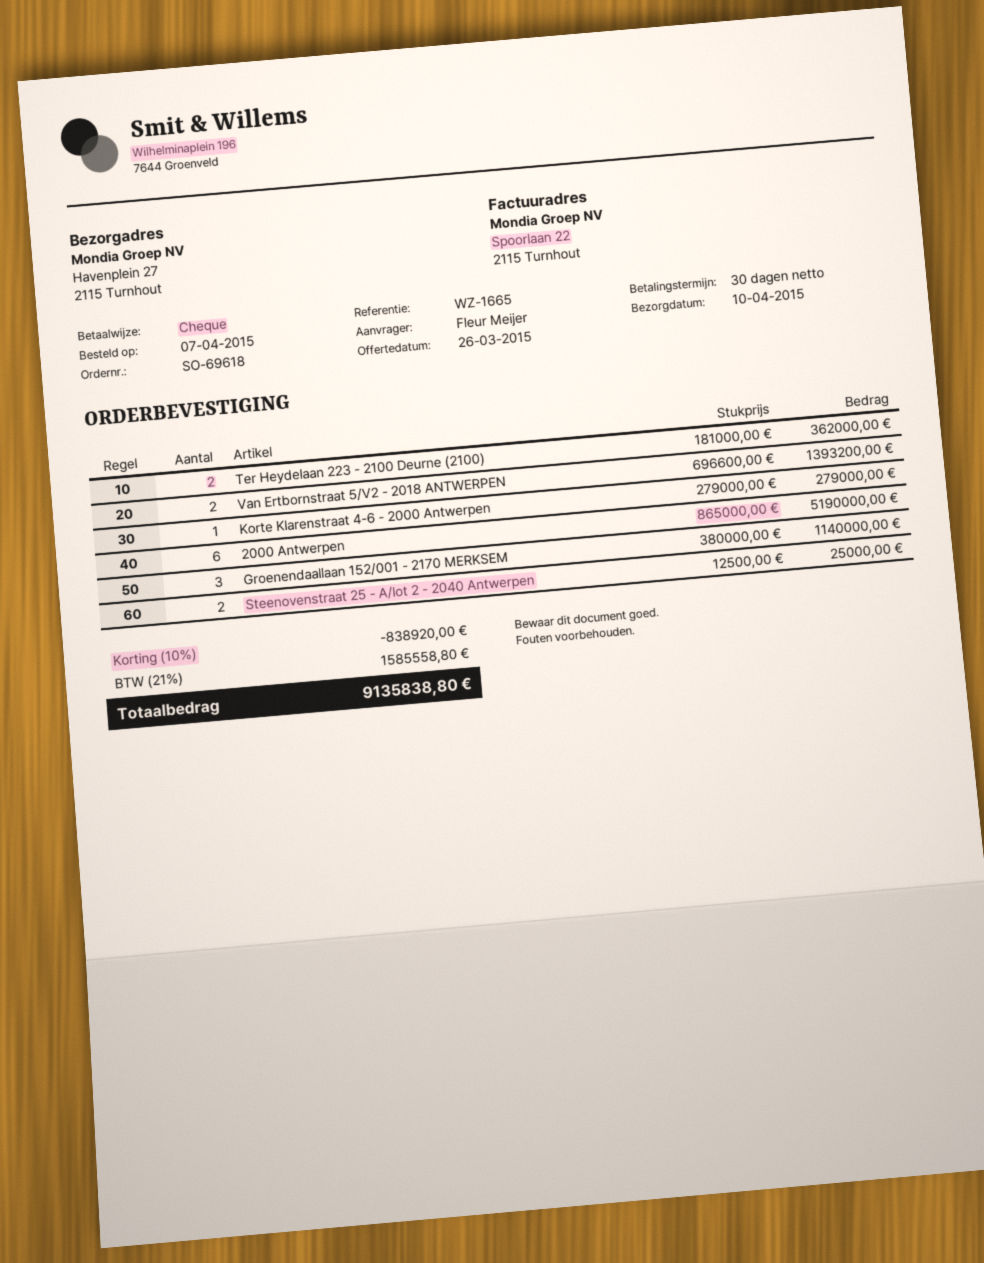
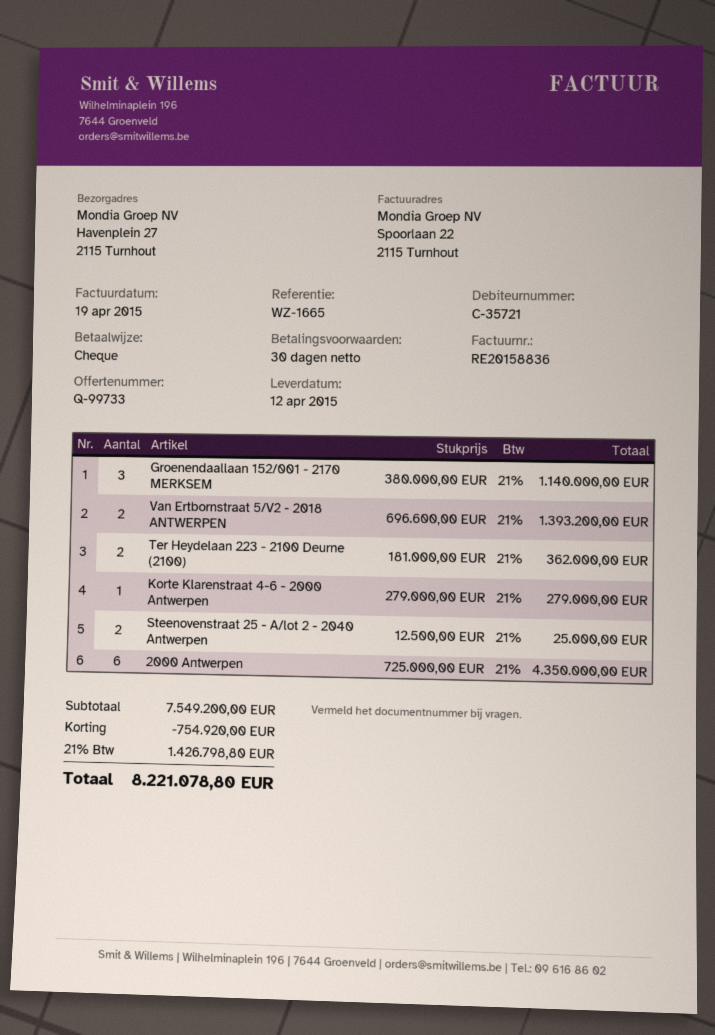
delivery date: 2015-04-10 -> 2015-04-12
2000 Antwerpen: 6 x 865000.00 = 5190000.00 -> 6 x 725000.00 = 4350000.00
discount: 838920.00 -> 754920.00
tax: 21% = 1585558.80 -> 21% = 1426798.80
total: 9135838.80 -> 8221078.80

